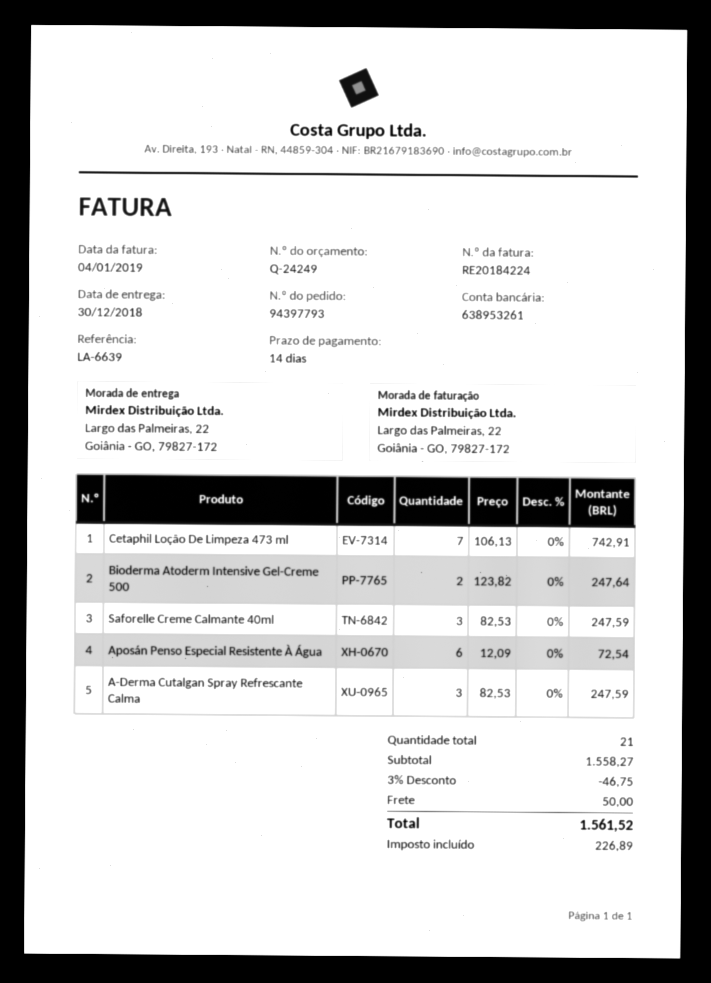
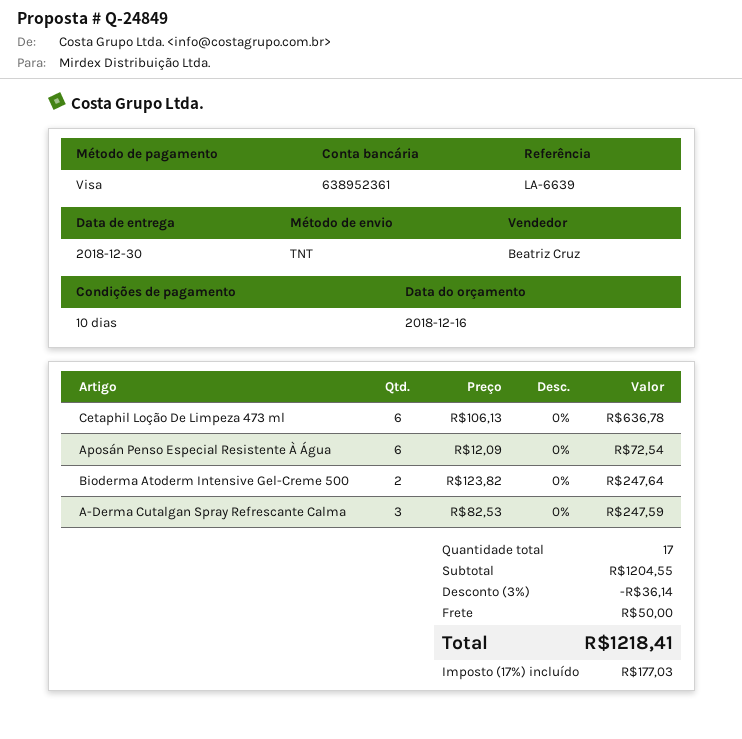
quote number: Q-24249 -> Q-24849
payment terms: 14 days -> 10 days
bank account: 638953261 -> 638952361
Cetaphil Loção De Limpeza 473 ml: 7 x 106.13 = 742.91 -> 6 x 106.13 = 636.78
Saforelle Creme Calmante 40ml: 3 x 82.53 = 247.59 -> none
total quantity: 21 -> 17
subtotal: 1558.27 -> 1204.55
discount: 3% = 46.75 -> 3% = 36.14
tax: 226.89 -> 177.03
total: 1561.52 -> 1218.41

